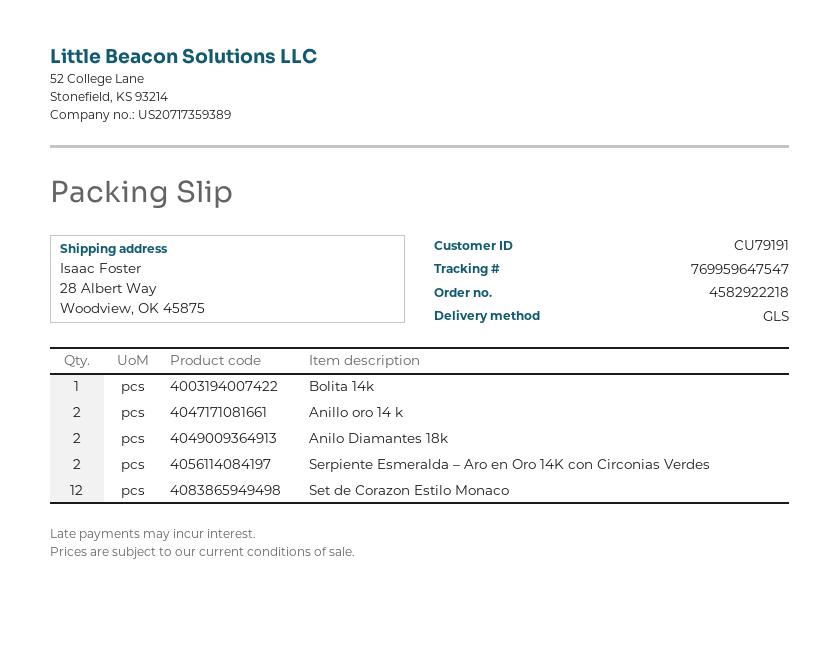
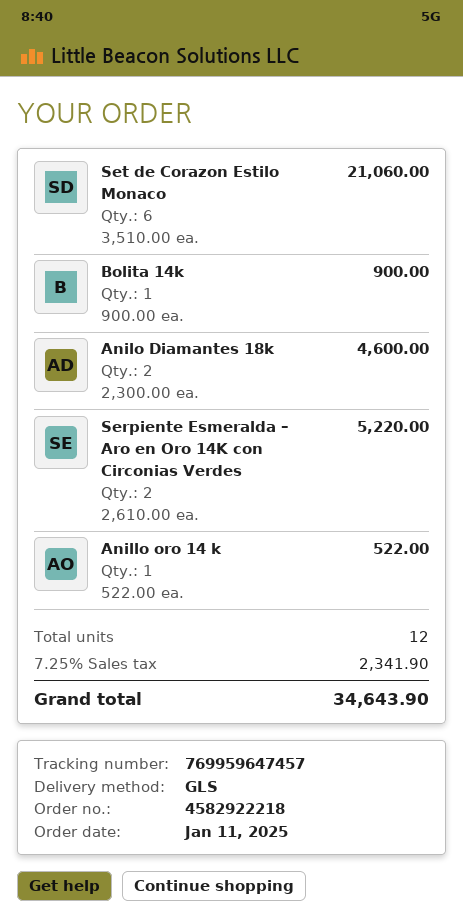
tracking number: 769959647547 -> 769959647457
Anillo oro 14 k: 2 -> 1
Set de Corazon Estilo Monaco: 12 -> 6

